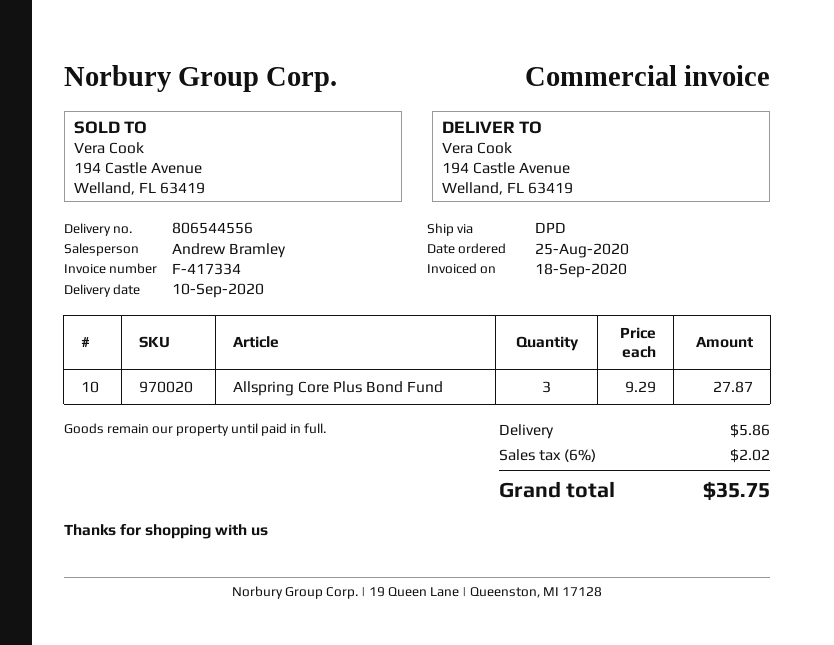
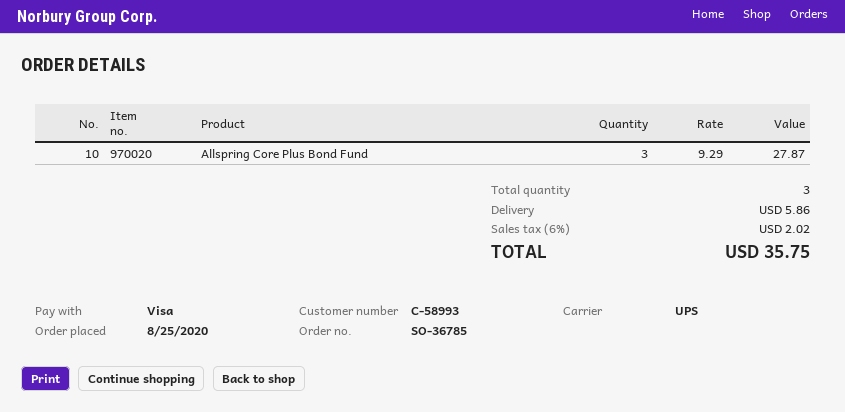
shipping method: DPD -> UPS

